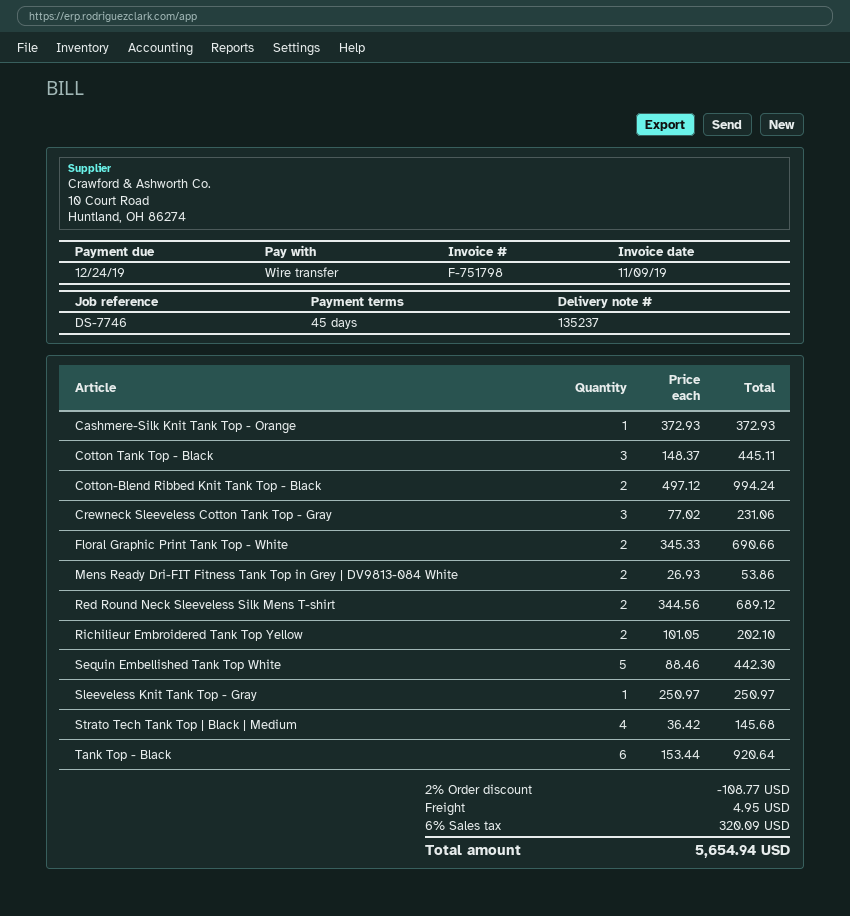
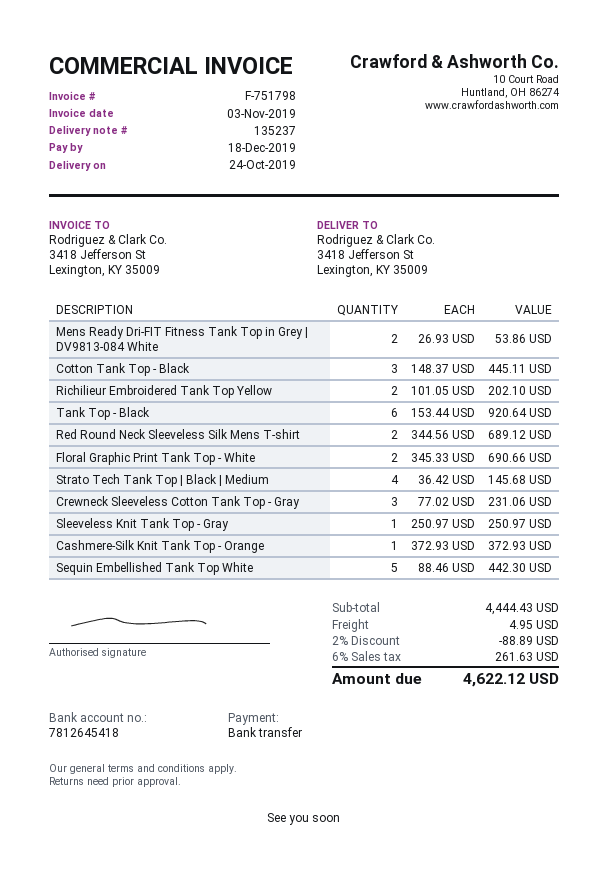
invoice date: 2019-11-09 -> 2019-11-03
due date: 2019-12-24 -> 2019-12-18
Cotton-Blend Ribbed Knit Tank Top - Black: 2 x 497.12 = 994.24 -> none
discount: 2% = 108.77 -> 2% = 88.89
tax: 6% = 320.09 -> 6% = 261.63
total: 5654.94 -> 4622.12

